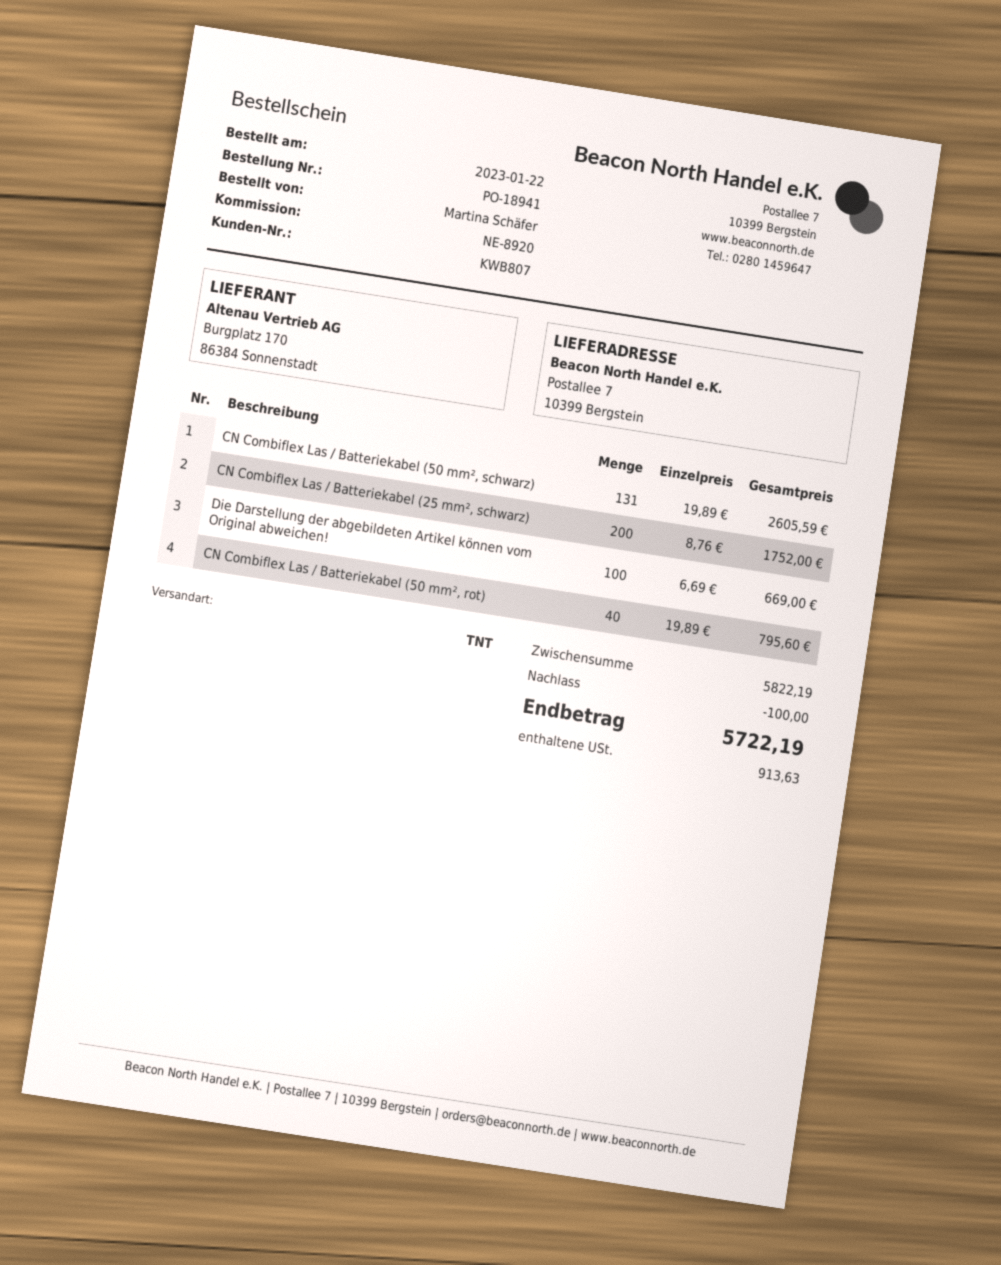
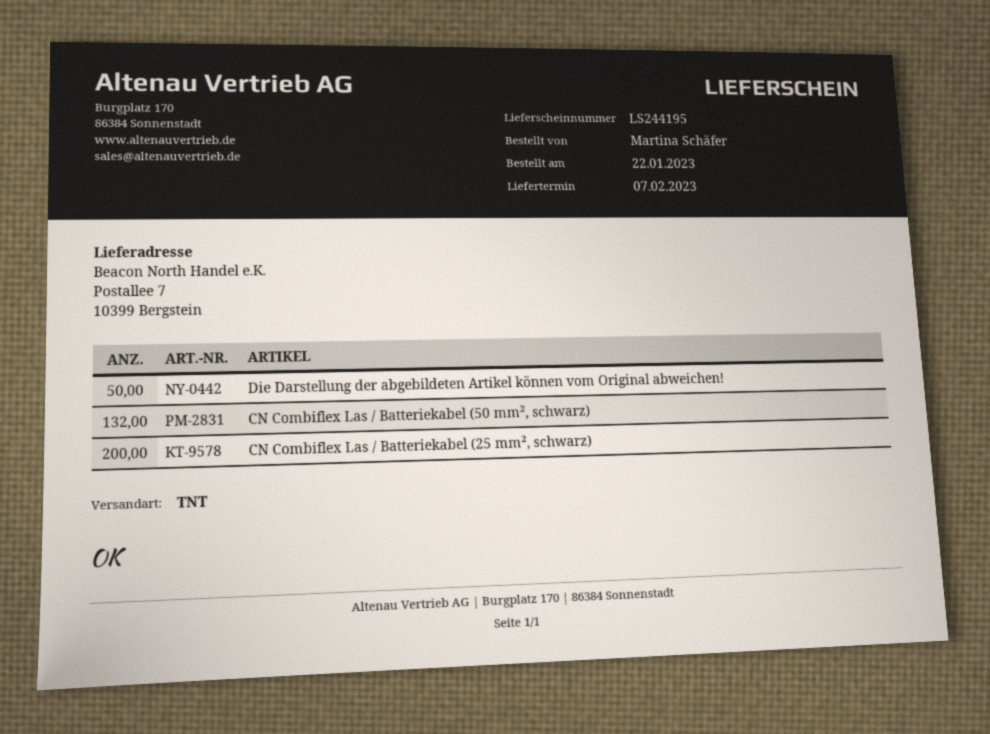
CN Combiflex Las / Batteriekabel (50 mm², schwarz): 131 -> 132
Die Darstellung der abgebildeten Artikel können vom Original abweichen!: 100 -> 50
CN Combiflex Las / Batteriekabel (50 mm², rot): 40 -> none

